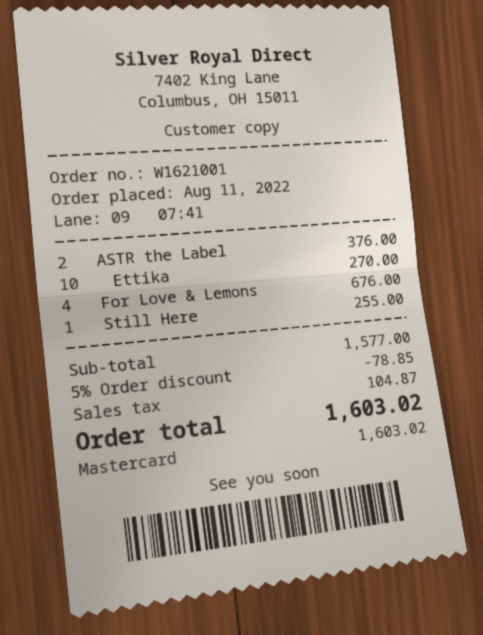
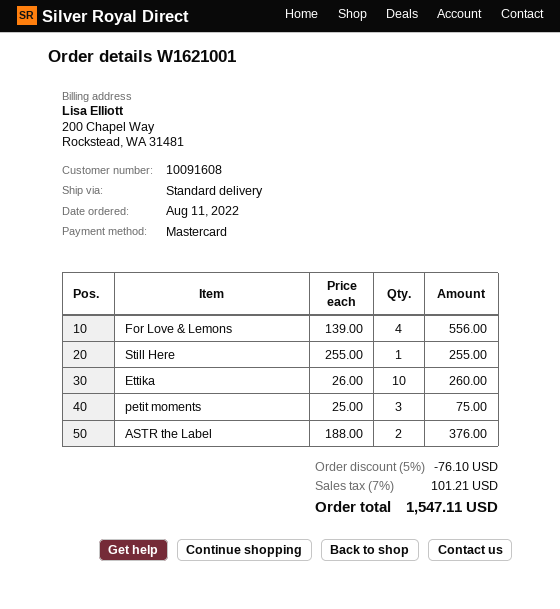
Ettika: 10 for 270.00 -> 10 for 260.00
For Love & Lemons: 4 for 676.00 -> 4 for 556.00
petit moments: none -> 3 for 75.00
discount: 5% = 78.85 -> 5% = 76.10
tax: 104.87 -> 101.21
total: 1603.02 -> 1547.11

